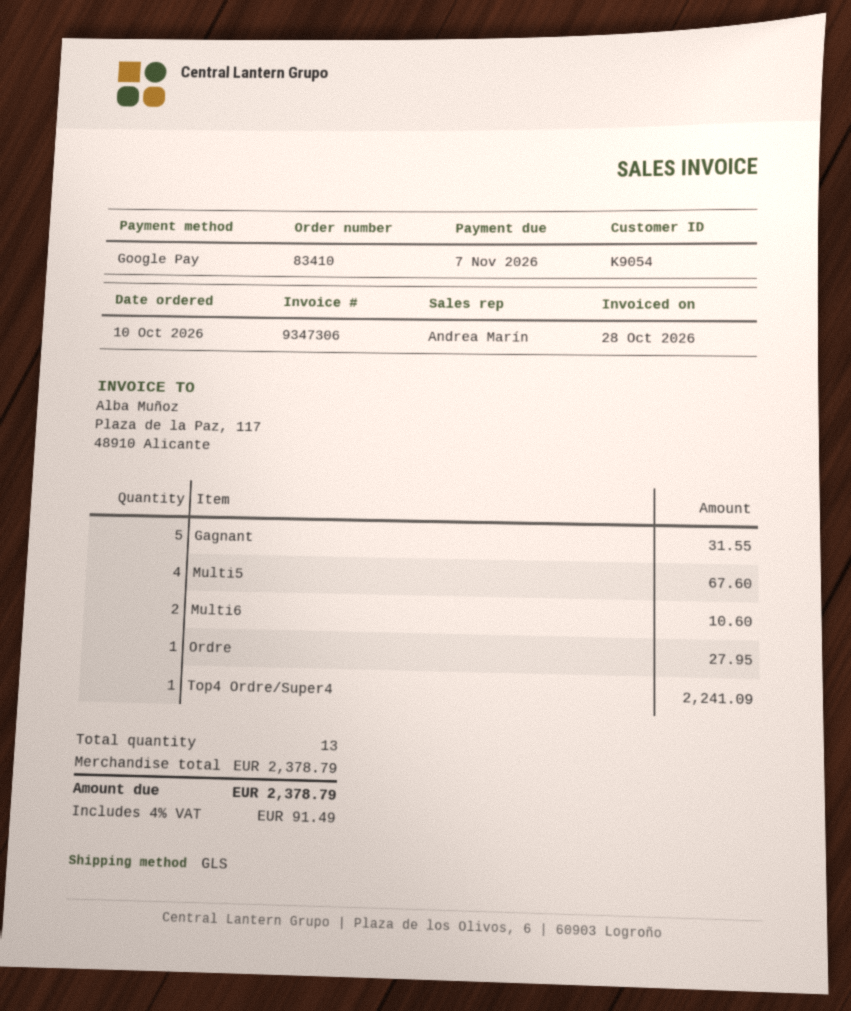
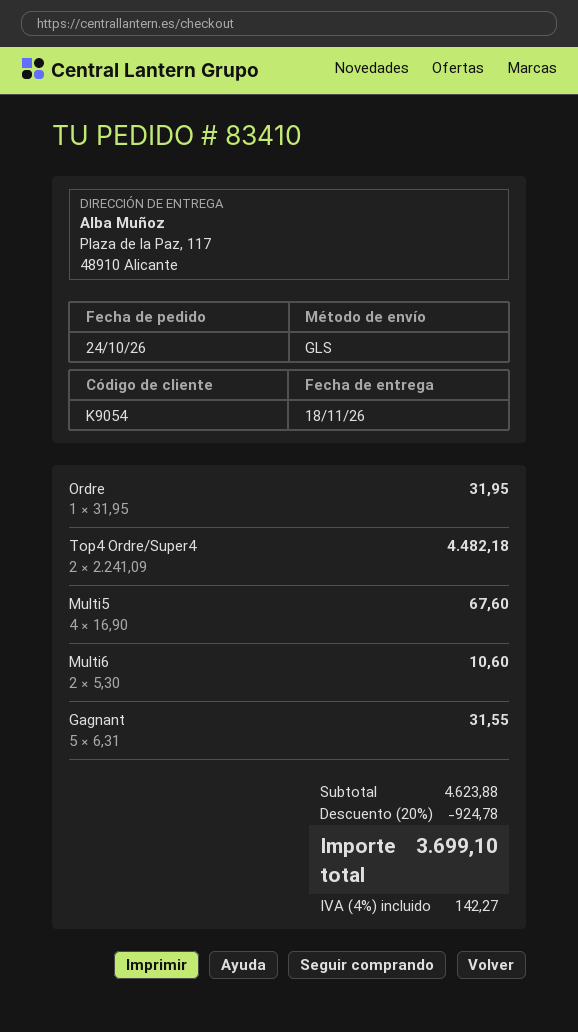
order date: 2026-10-10 -> 2026-10-24
Ordre: 1 for 27.95 -> 1 for 31.95
Top4 Ordre/Super4: 1 for 2241.09 -> 2 for 4482.18
subtotal: 2378.79 -> 4623.88
discount: none -> 20% = 924.78
tax: 4% = 91.49 -> 4% = 142.27
total: 2378.79 -> 3699.10

